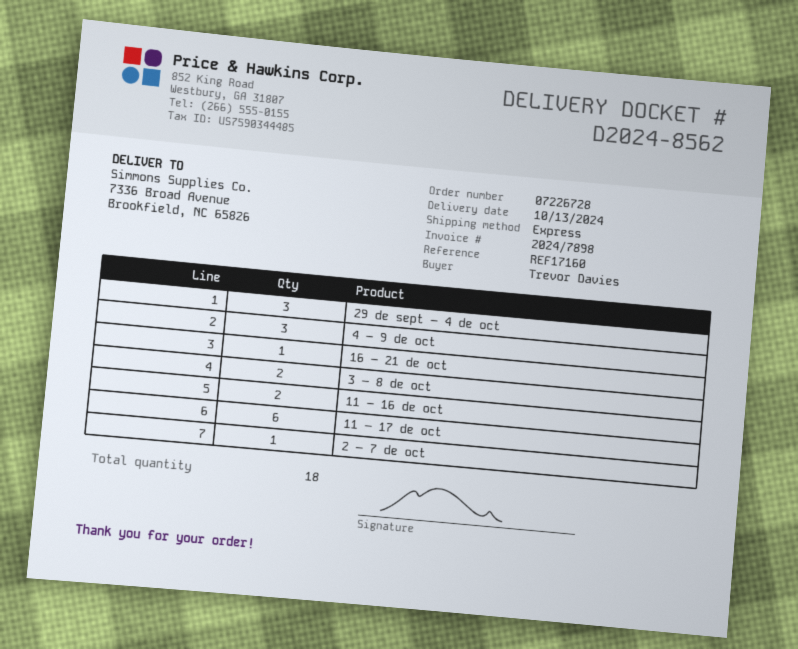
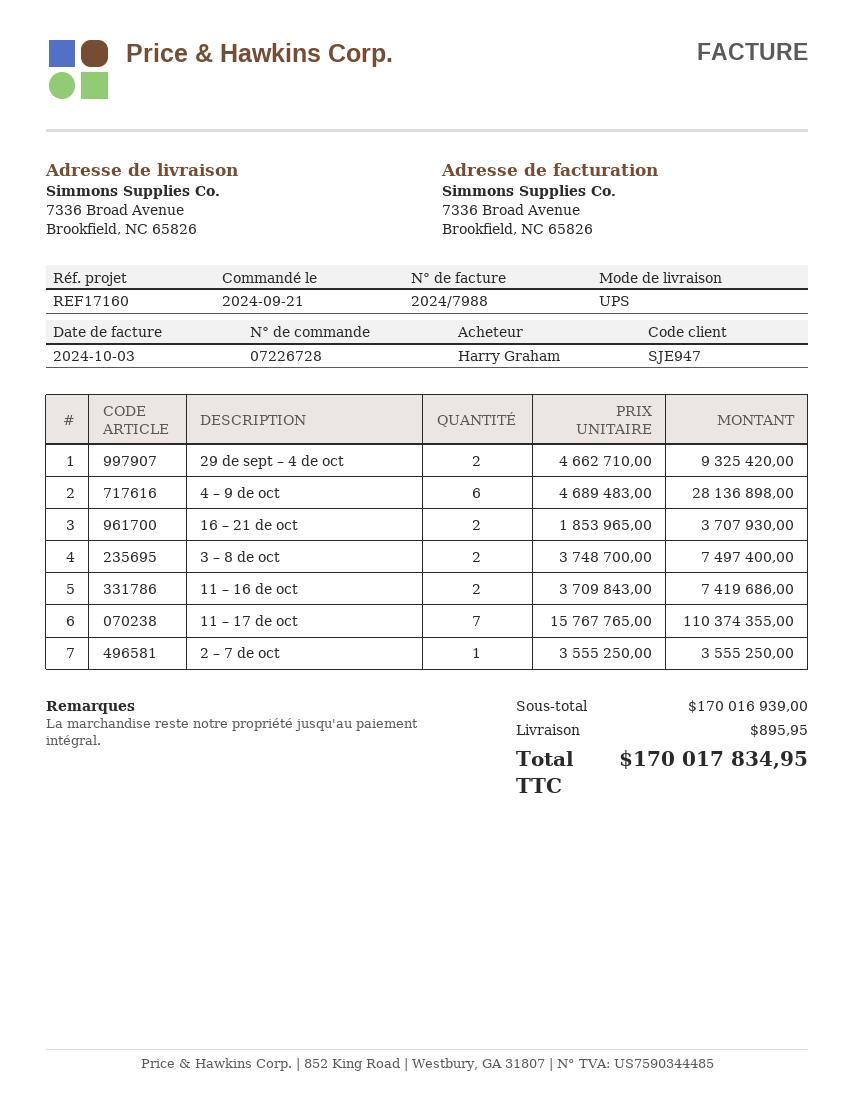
invoice number: 2024/7898 -> 2024/7988
ordered by: Trevor Davies -> Harry Graham
shipping method: express -> UPS
29 de sept – 4 de oct: 3 -> 2
4 – 9 de oct: 3 -> 6
16 – 21 de oct: 1 -> 2
11 – 17 de oct: 6 -> 7

